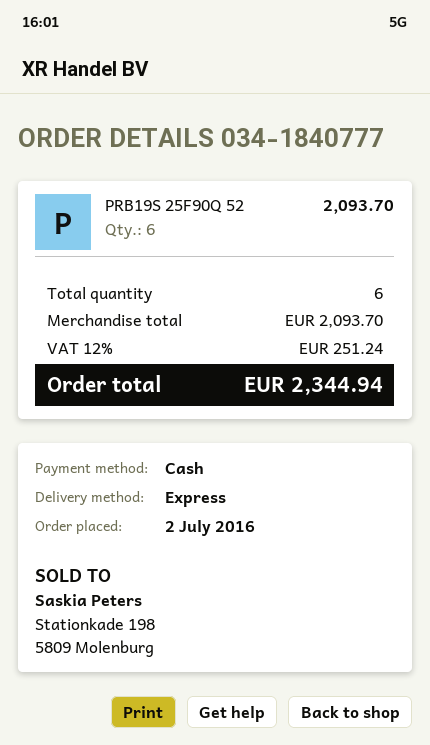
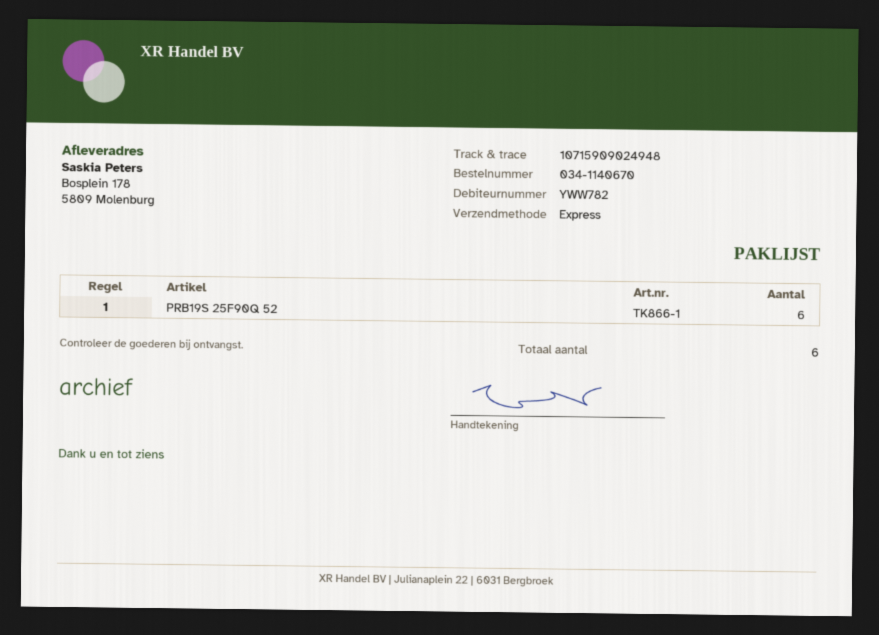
order number: 034-1840777 -> 034-1140670

